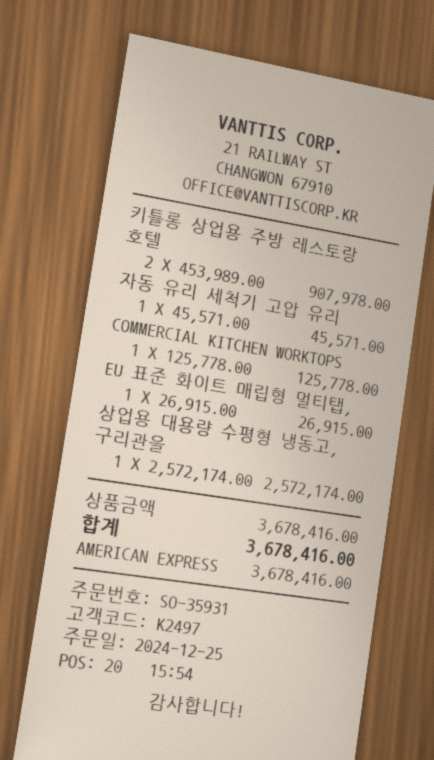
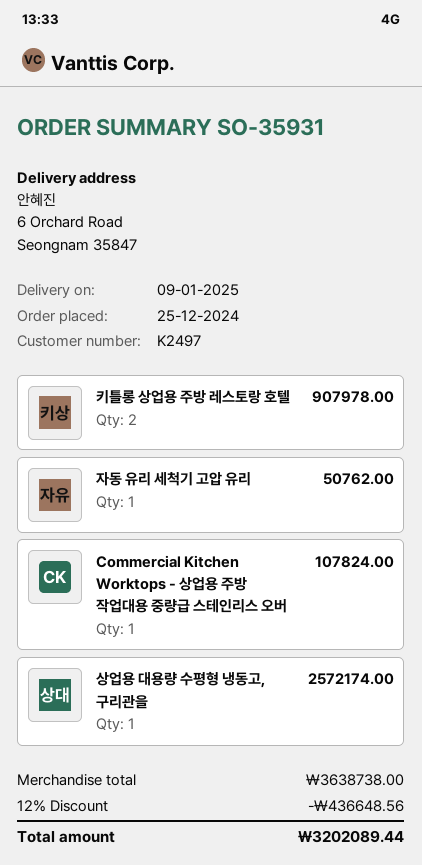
자동 유리 세척기 고압 유리: 1 for 45571.00 -> 1 for 50762.00
COMMERCIAL KITCHEN WORKTOPS: 1 for 125778.00 -> 1 for 107824.00
EU 표준 화이트 매립형 멀티탭,: 1 for 26915.00 -> none
subtotal: 3678416.00 -> 3638738.00
discount: none -> 12% = 436648.56
total: 3678416.00 -> 3202089.44

